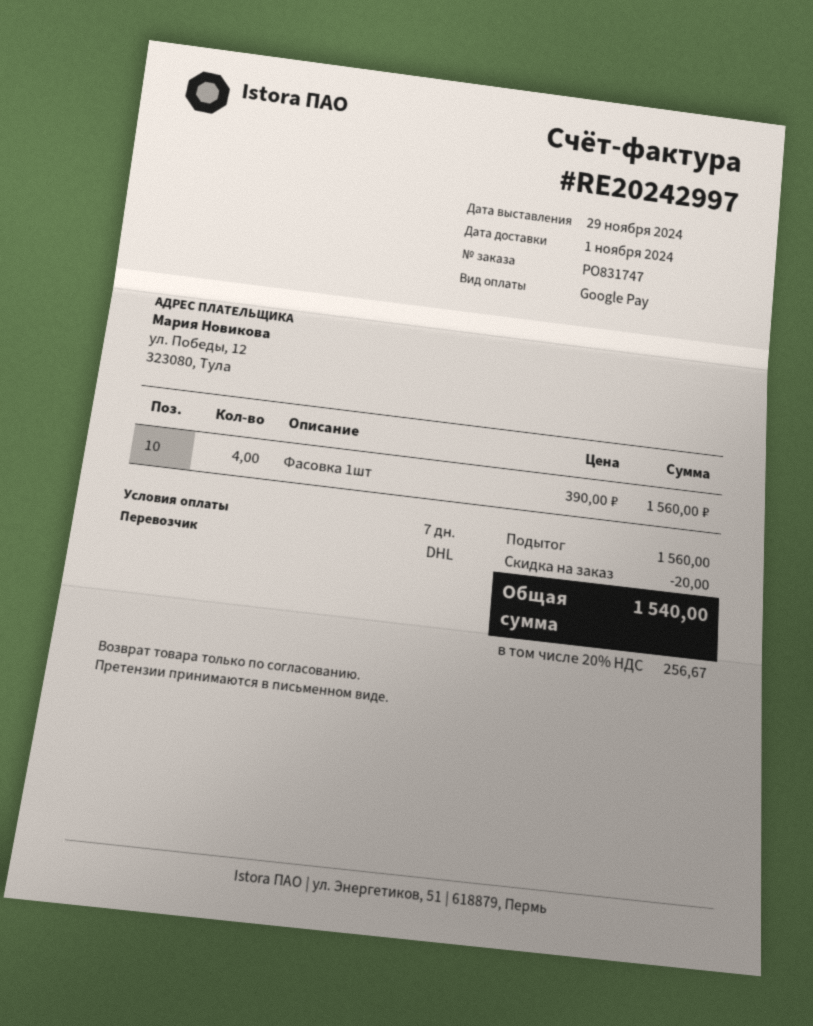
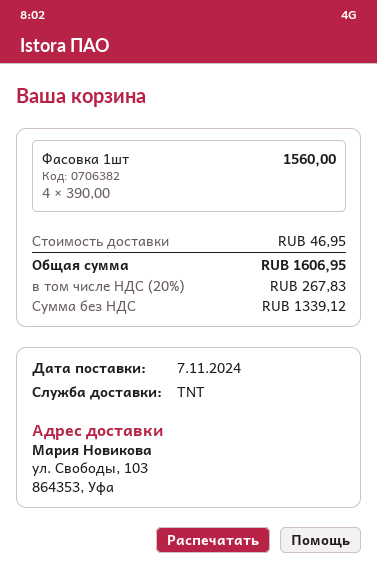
delivery date: 2024-11-01 -> 2024-11-07
shipping method: DHL -> TNT
discount: 20.00 -> none
shipping: none -> 46.95
tax: 20% = 256.67 -> 20% = 267.83
total: 1540.00 -> 1606.95

